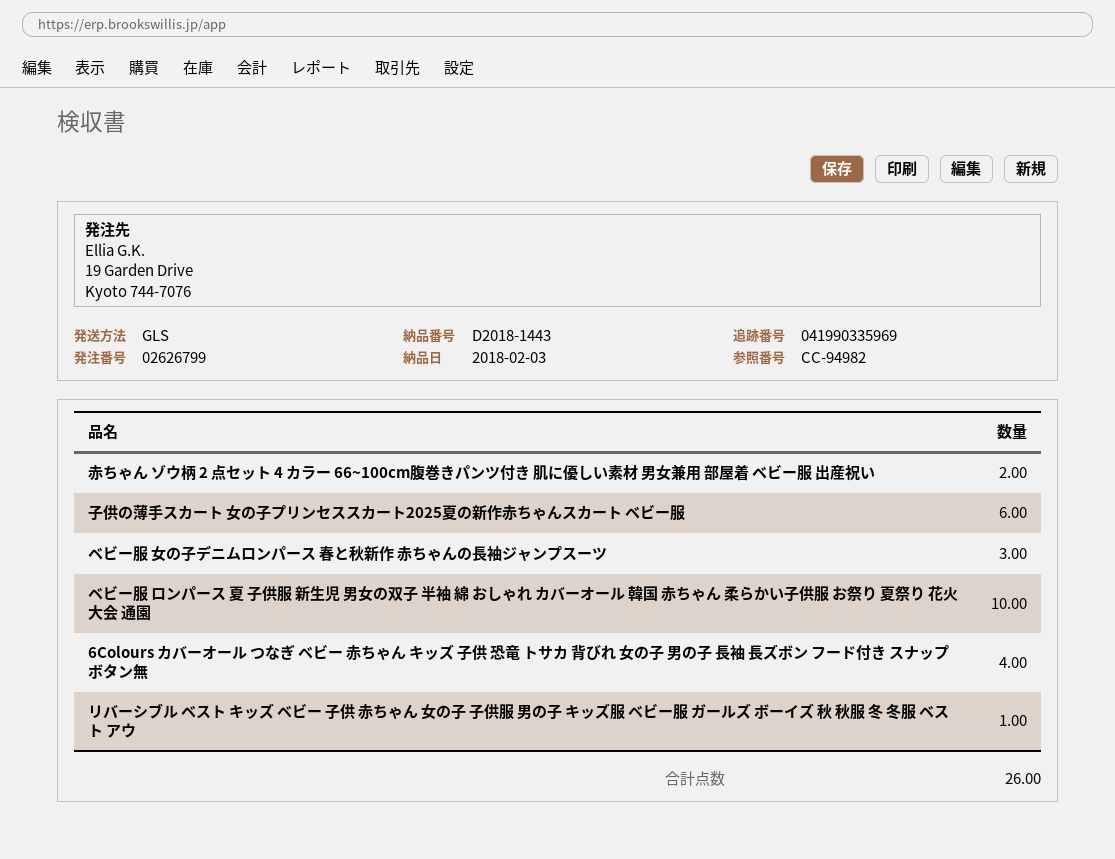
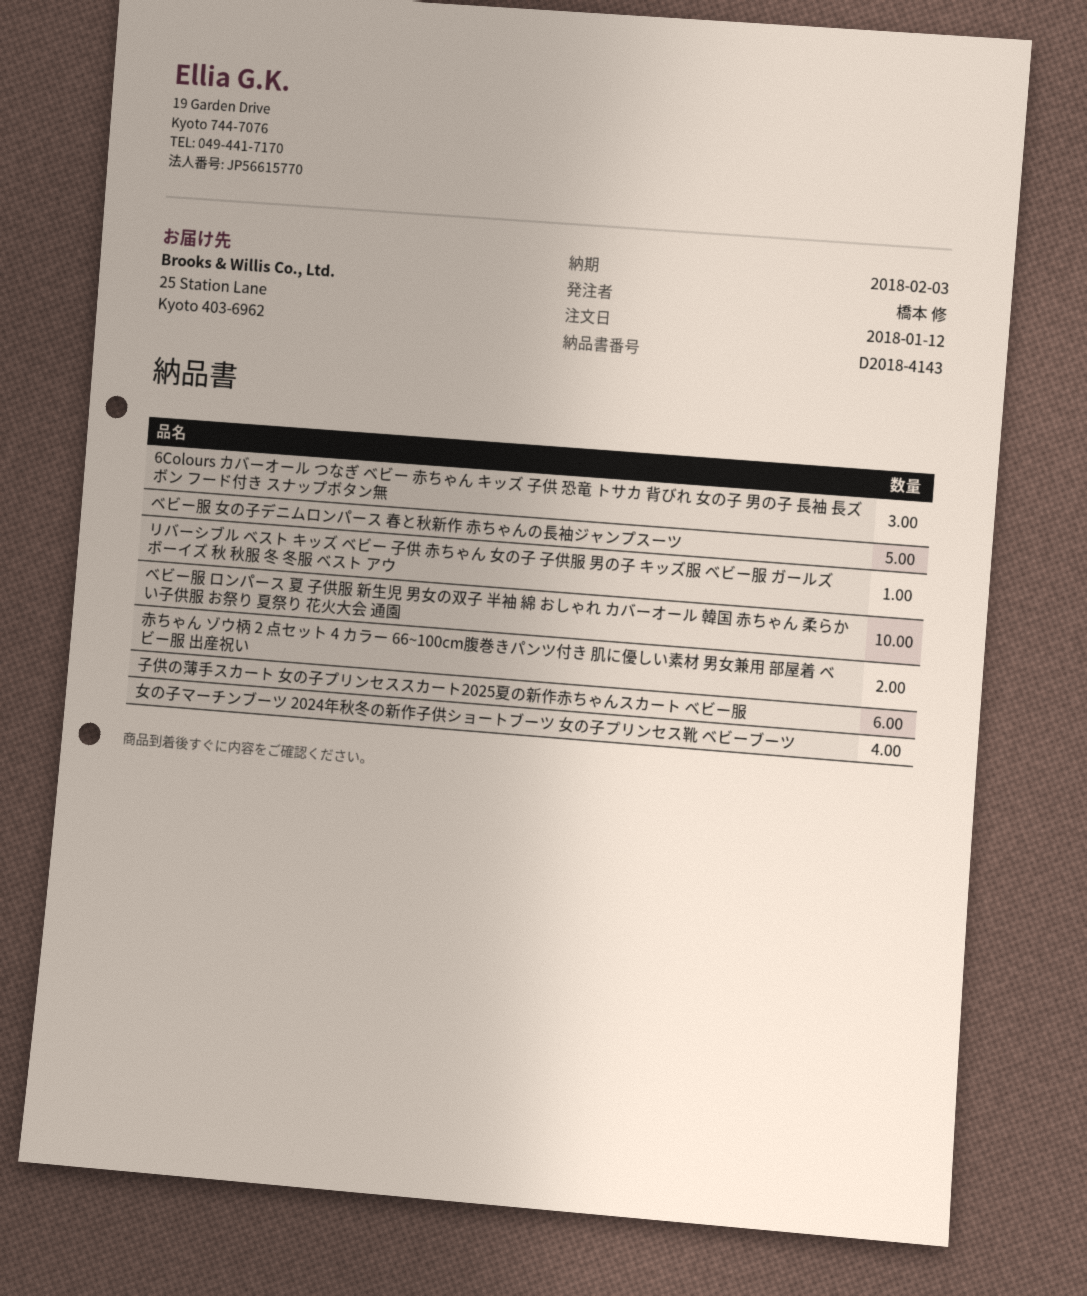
delivery note number: D2018-1443 -> D2018-4143
ベビー服 女の子デニムロンパース 春と秋新作 赤ちゃんの長袖ジャンプスーツ: 3 -> 5
6Colours カバーオール つなぎ ベビー 赤ちゃん キッズ 子供 恐竜 トサカ 背びれ 女の子 男の子 長袖 長ズボン フード付き スナップボタン無: 4 -> 3
女の子マーチンブーツ 2024年秋冬の新作子供ショートブーツ 女の子プリンセス靴 ベビーブーツ: none -> 4

